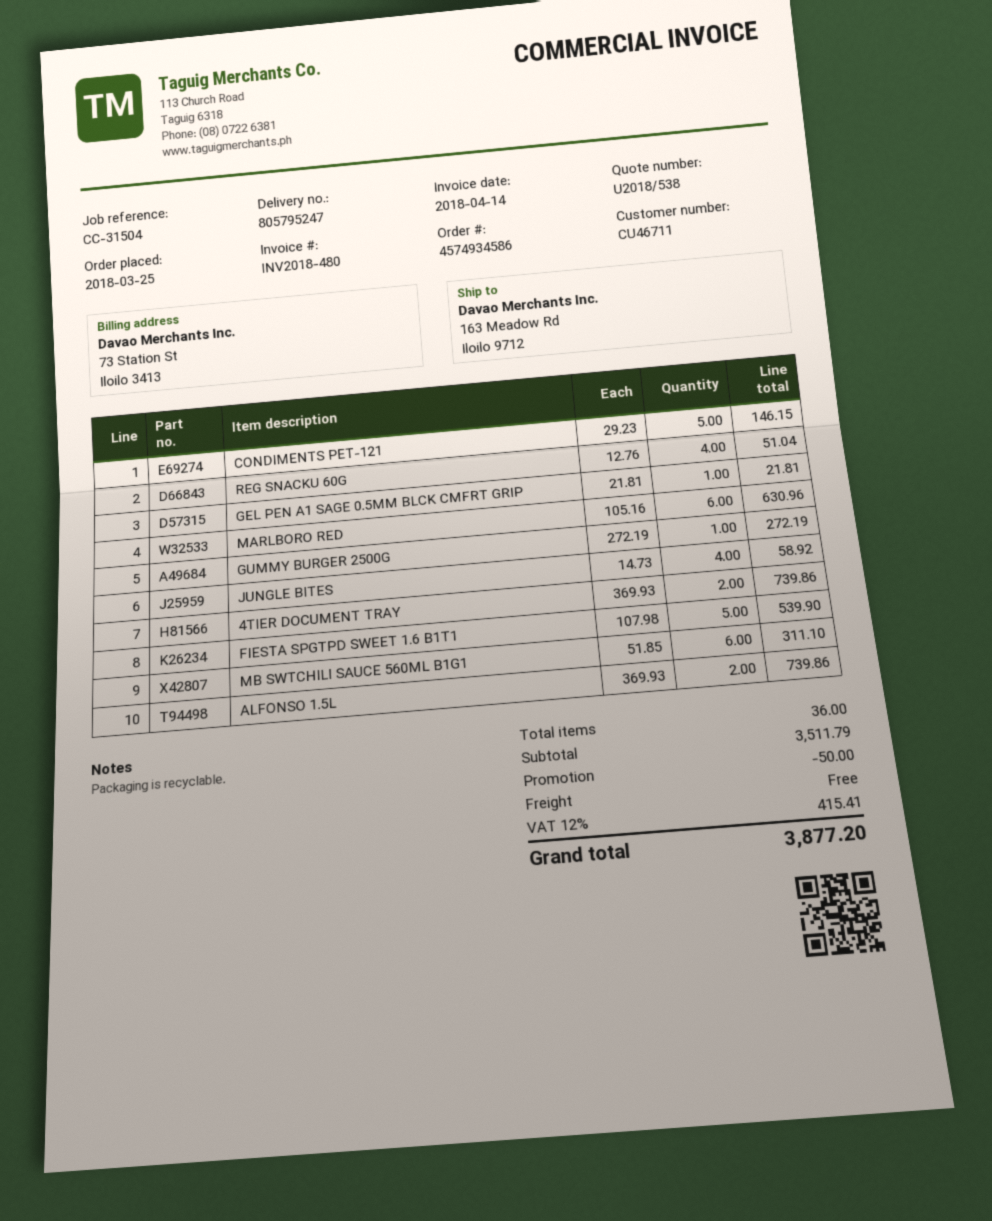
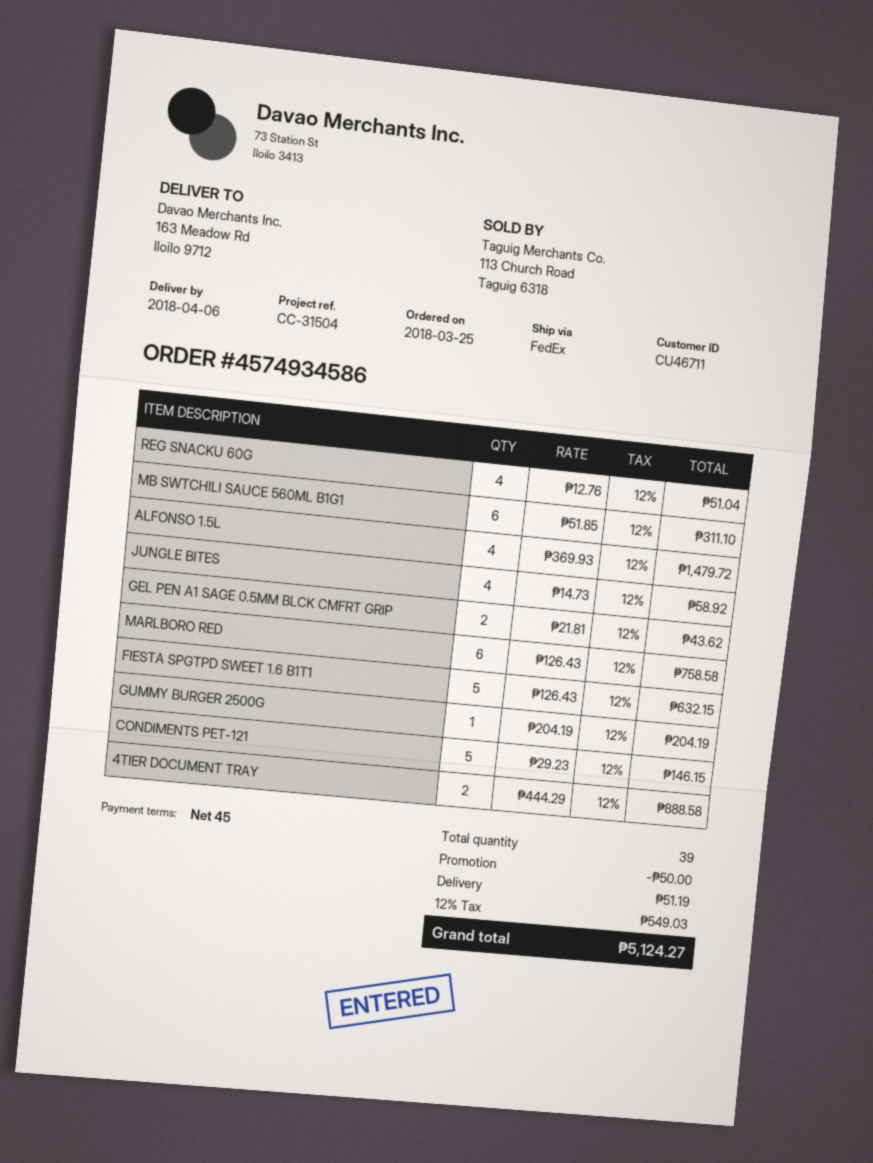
GEL PEN A1 SAGE 0.5MM BLCK CMFRT GRIP: 1 x 21.81 = 21.81 -> 2 x 21.81 = 43.62
MARLBORO RED: 6 x 105.16 = 630.96 -> 6 x 126.43 = 758.58
GUMMY BURGER 2500G: 1 x 272.19 = 272.19 -> 1 x 204.19 = 204.19
4TIER DOCUMENT TRAY: 2 x 369.93 = 739.86 -> 2 x 444.29 = 888.58
FIESTA SPGTPD SWEET 1.6 B1T1: 5 x 107.98 = 539.90 -> 5 x 126.43 = 632.15
ALFONSO 1.5L: 2 x 369.93 = 739.86 -> 4 x 369.93 = 1479.72
total quantity: 36 -> 39
shipping: 0.00 -> 51.19
tax: 12% = 415.41 -> 12% = 549.03
total: 3877.20 -> 5124.27

